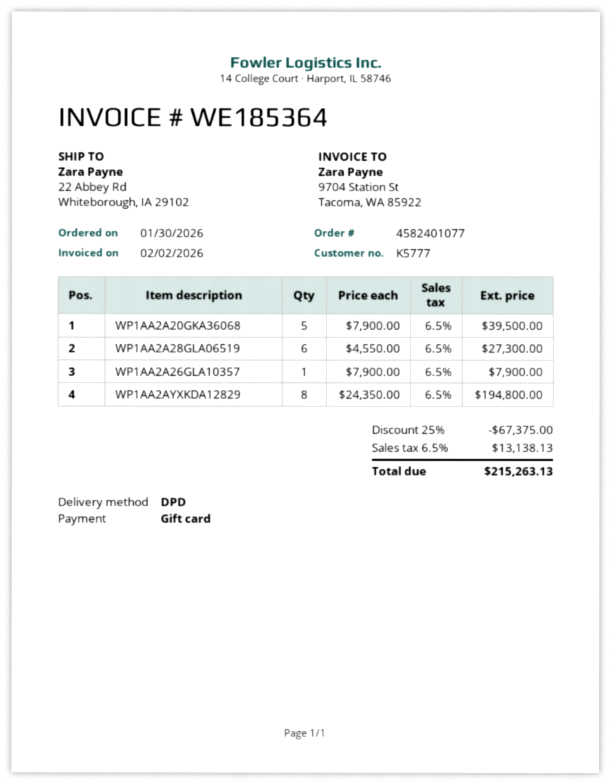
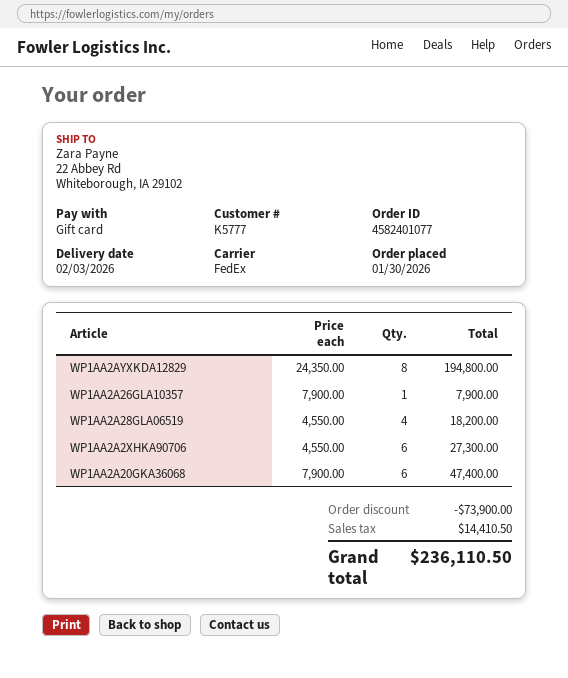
shipping method: DPD -> FedEx
WP1AA2A20GKA36068: 5 x 7900.00 = 39500.00 -> 6 x 7900.00 = 47400.00
WP1AA2A28GLA06519: 6 x 4550.00 = 27300.00 -> 4 x 4550.00 = 18200.00
WP1AA2A2XHKA90706: none -> 6 x 4550.00 = 27300.00
discount: 67375.00 -> 73900.00
tax: 13138.13 -> 14410.50
total: 215263.13 -> 236110.50

